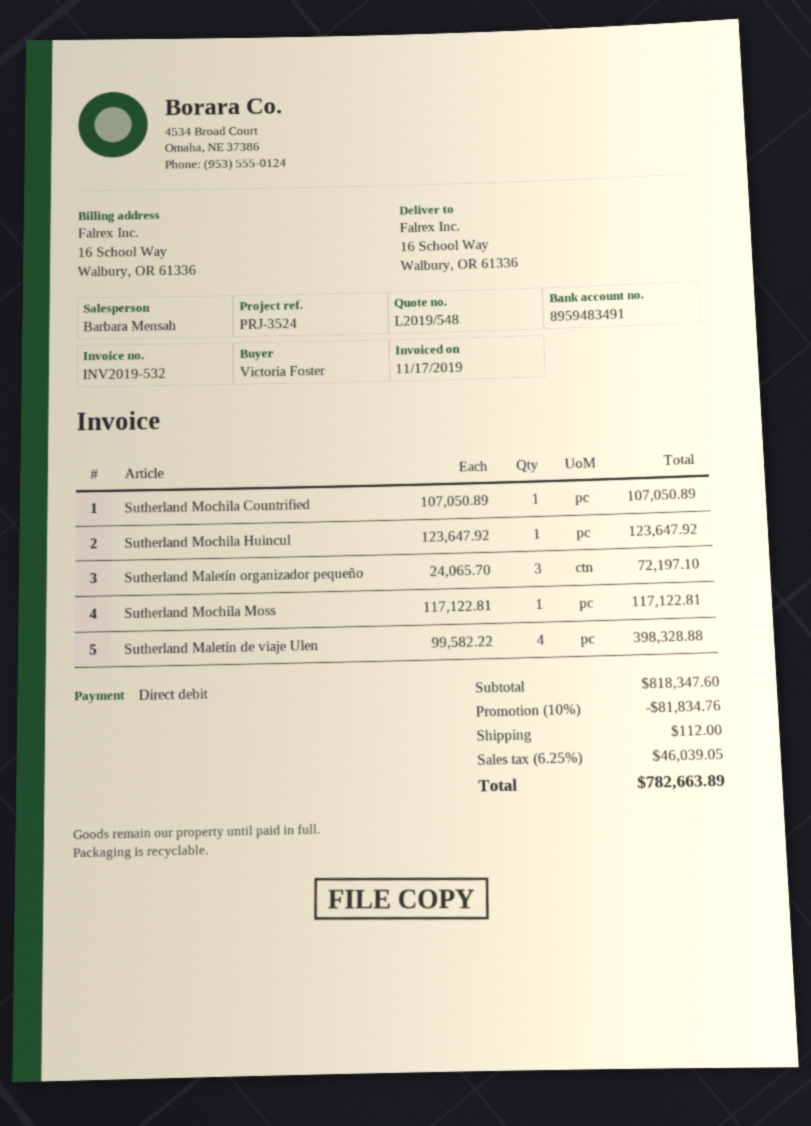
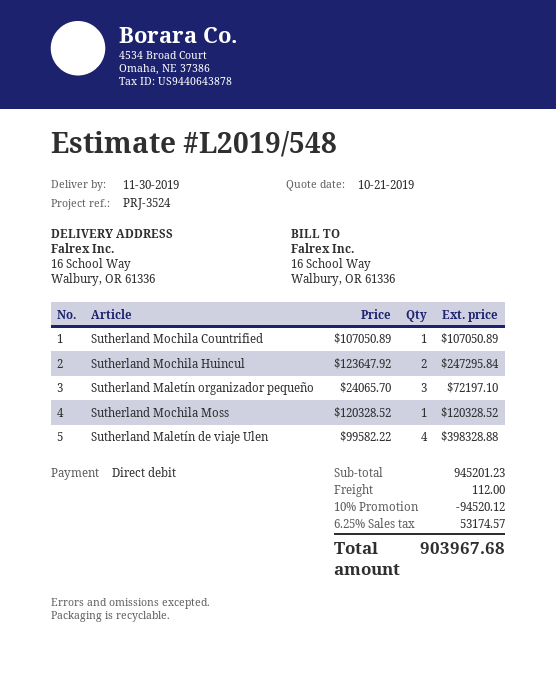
Sutherland Mochila Huincul: 1 x 123647.92 = 123647.92 -> 2 x 123647.92 = 247295.84
Sutherland Mochila Moss: 1 x 117122.81 = 117122.81 -> 1 x 120328.52 = 120328.52
subtotal: 818347.60 -> 945201.23
discount: 10% = 81834.76 -> 10% = 94520.12
tax: 6.25% = 46039.05 -> 6.25% = 53174.57
total: 782663.89 -> 903967.68

